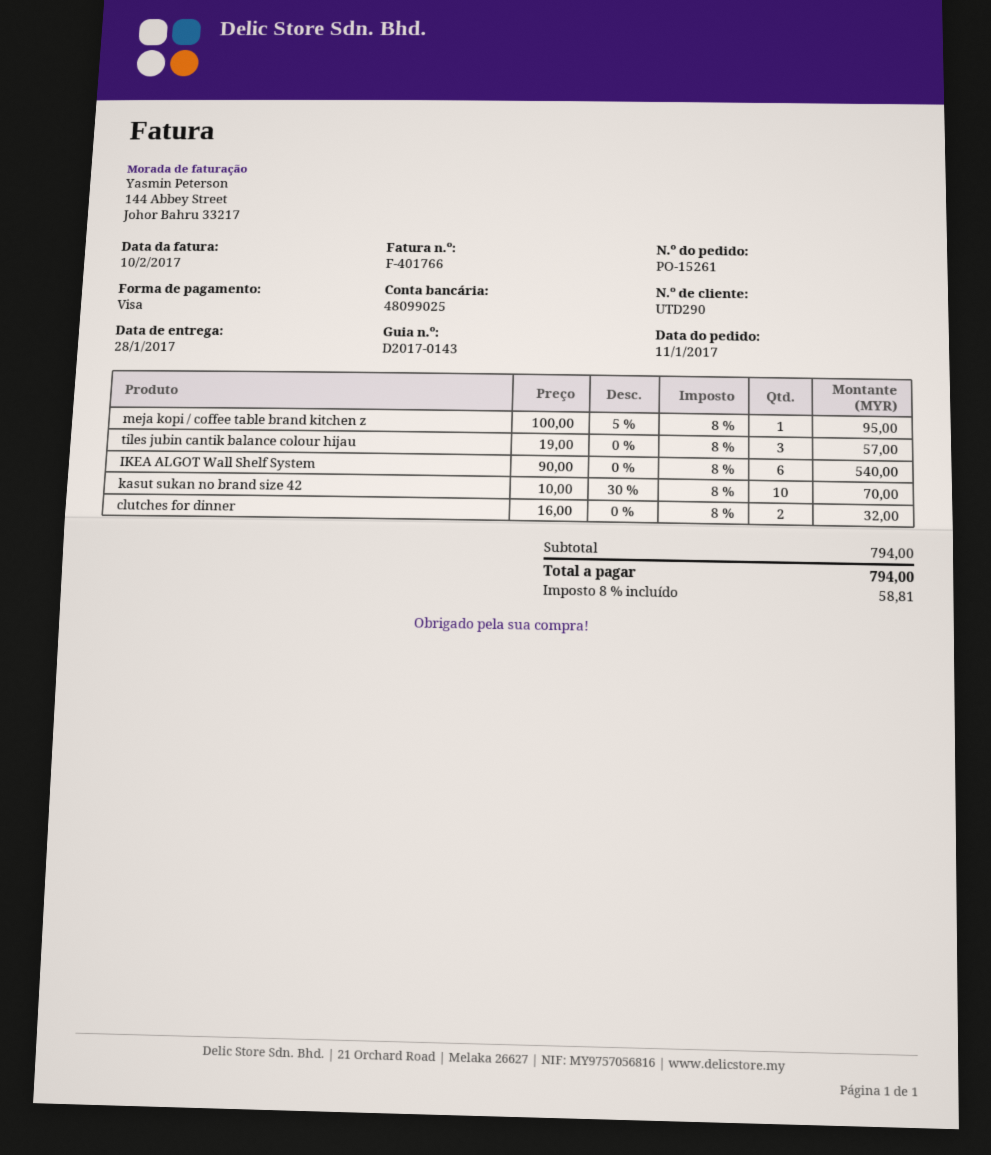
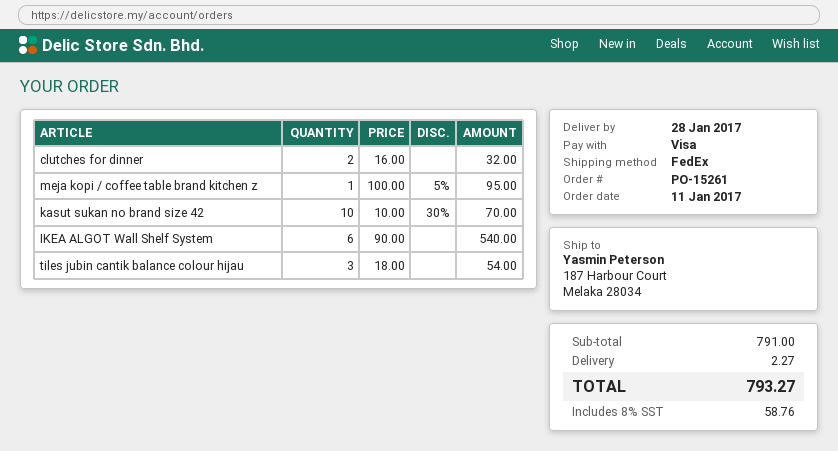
tiles jubin cantik balance colour hijau: 3 x 19.00 = 57.00 -> 3 x 18.00 = 54.00
subtotal: 794.00 -> 791.00
shipping: none -> 2.27
tax: 8% = 58.81 -> 8% = 58.76
total: 794.00 -> 793.27

